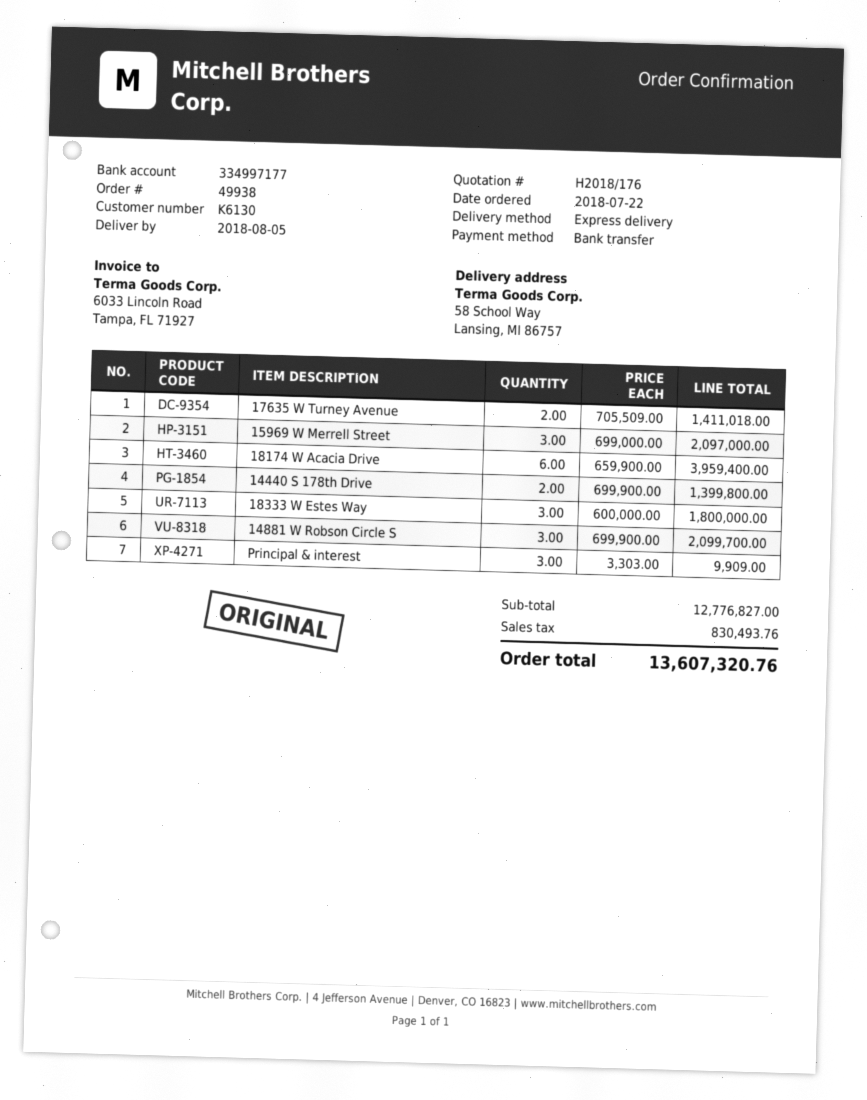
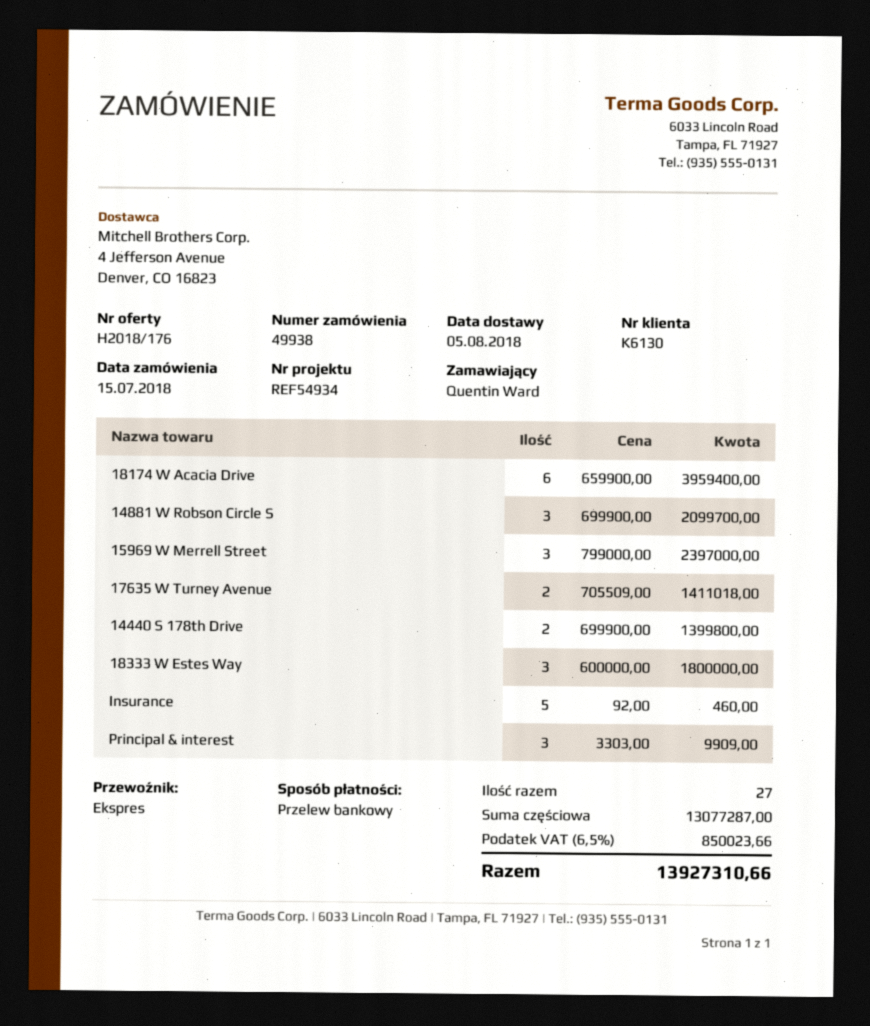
order date: 2018-07-22 -> 2018-07-15
15969 W Merrell Street: 3 x 699000.00 = 2097000.00 -> 3 x 799000.00 = 2397000.00
Insurance: none -> 5 x 92.00 = 460.00
subtotal: 12776827.00 -> 13077287.00
tax: 830493.76 -> 850023.66
total: 13607320.76 -> 13927310.66

